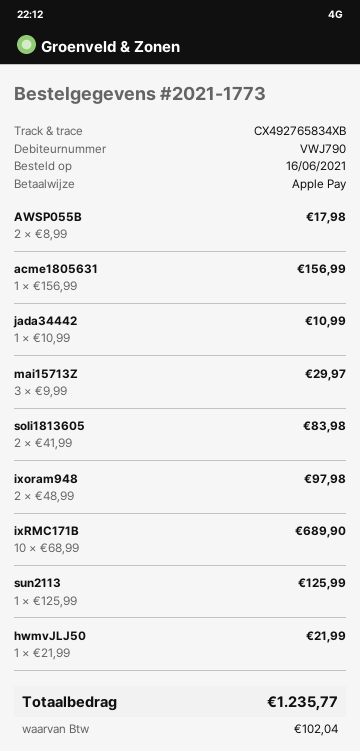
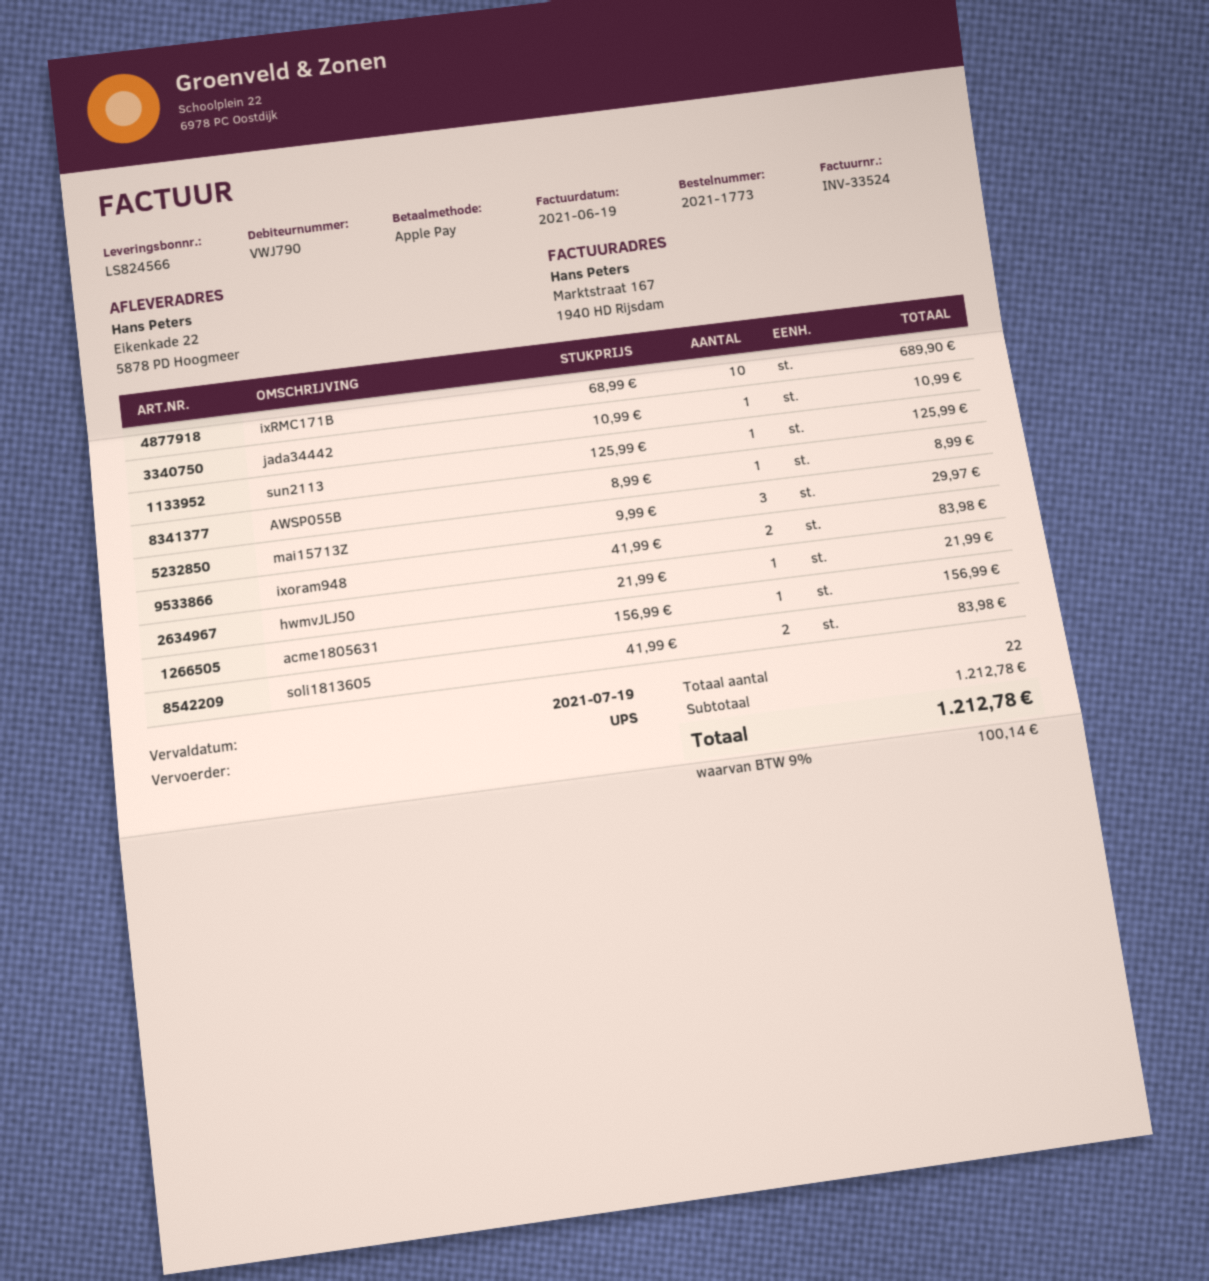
AWSP055B: 2 x 8.99 = 17.98 -> 1 x 8.99 = 8.99
ixoram948: 2 x 48.99 = 97.98 -> 2 x 41.99 = 83.98
tax: 102.04 -> 100.14
total: 1235.77 -> 1212.78

